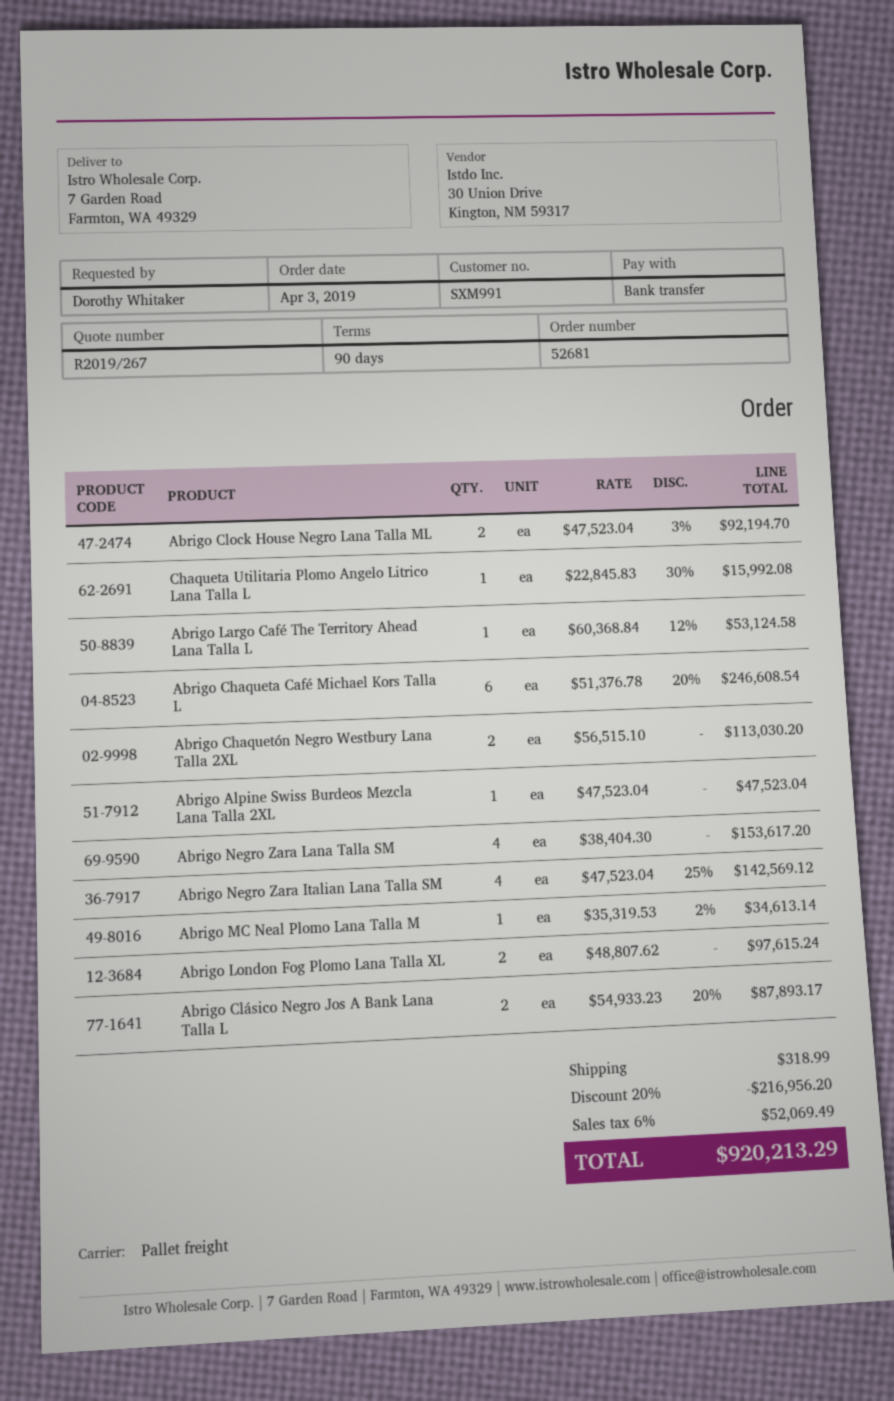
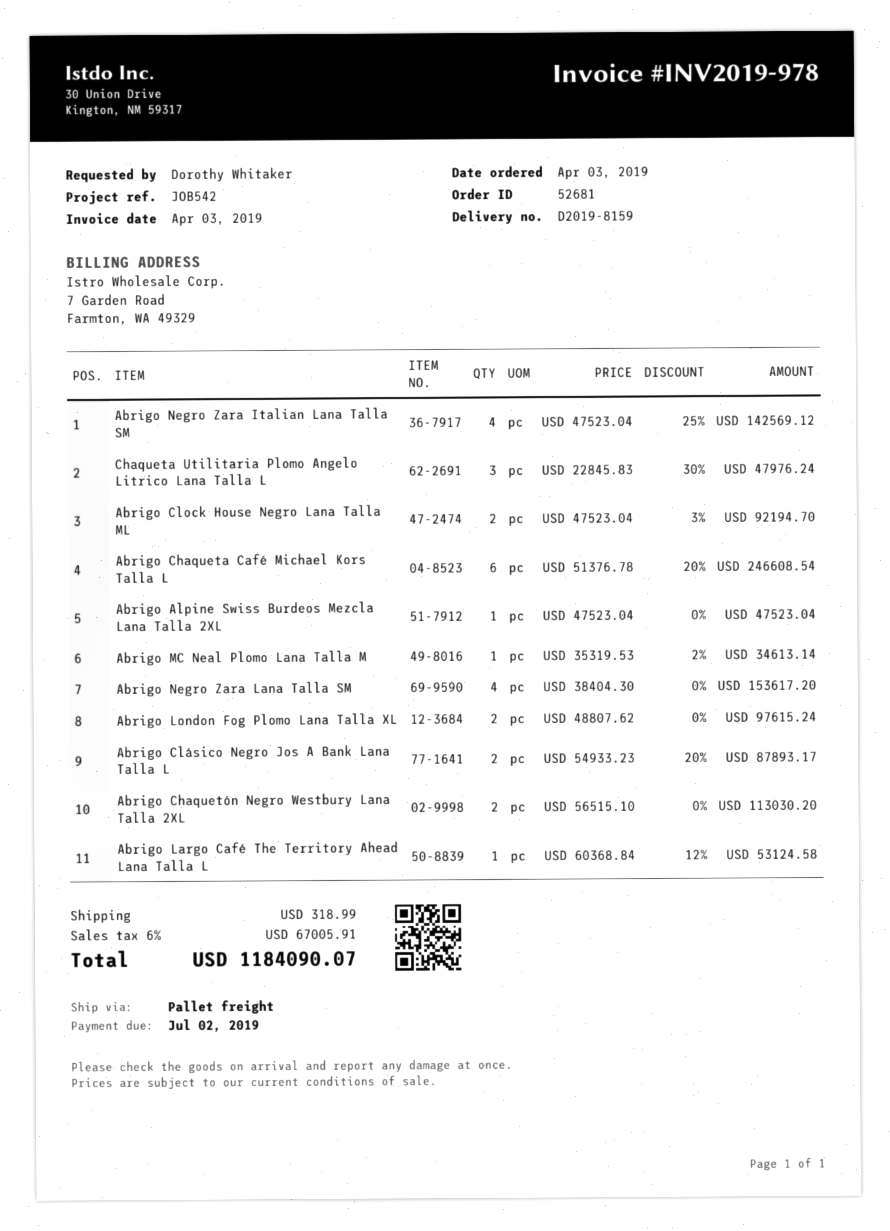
Chaqueta Utilitaria Plomo Angelo Litrico Lana Talla L: 1 x 22845.83 - 30% = 15992.08 -> 3 x 22845.83 - 30% = 47976.24
discount: 20% = 216956.20 -> none
tax: 6% = 52069.49 -> 6% = 67005.91
total: 920213.29 -> 1184090.07

